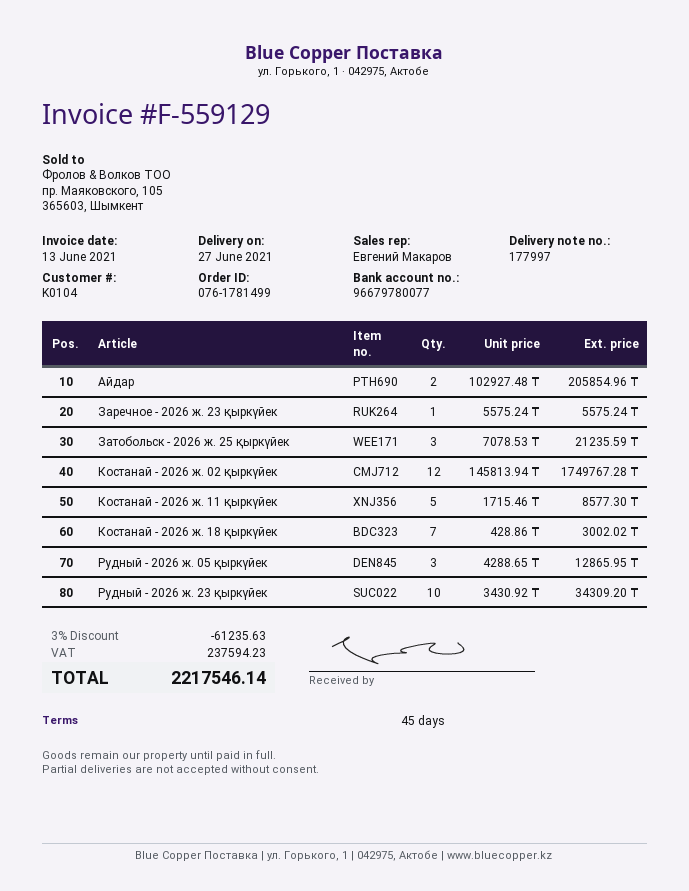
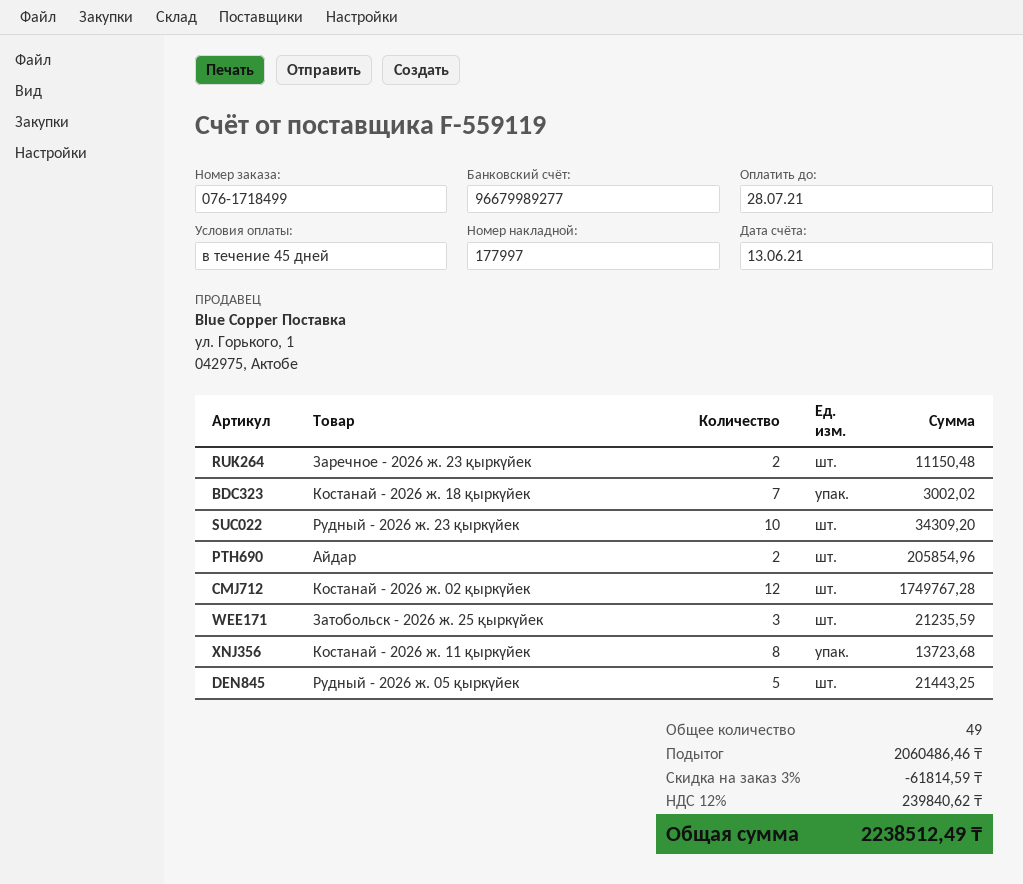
order number: 076-1781499 -> 076-1718499
invoice number: F-559129 -> F-559119
bank account: 96679780077 -> 96679989277
Заречное - 2026 ж. 23 қыркүйек: 1 for 5575.24 -> 2 for 11150.48
Костанай - 2026 ж. 11 қыркүйек: 5 for 8577.30 -> 8 for 13723.68
Рудный - 2026 ж. 05 қыркүйек: 3 for 12865.95 -> 5 for 21443.25
discount: 3% = 61235.63 -> 3% = 61814.59
tax: 237594.23 -> 239840.62
total: 2217546.14 -> 2238512.49

